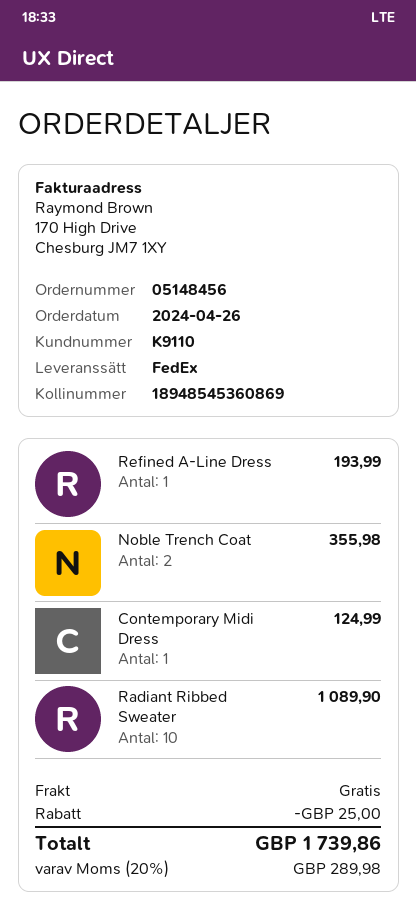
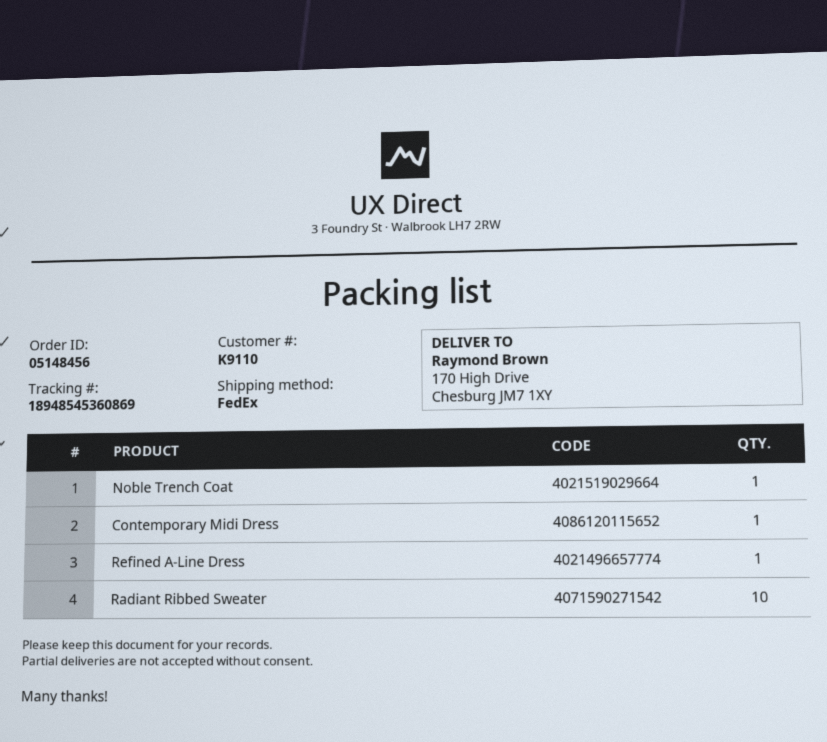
Noble Trench Coat: 2 -> 1

